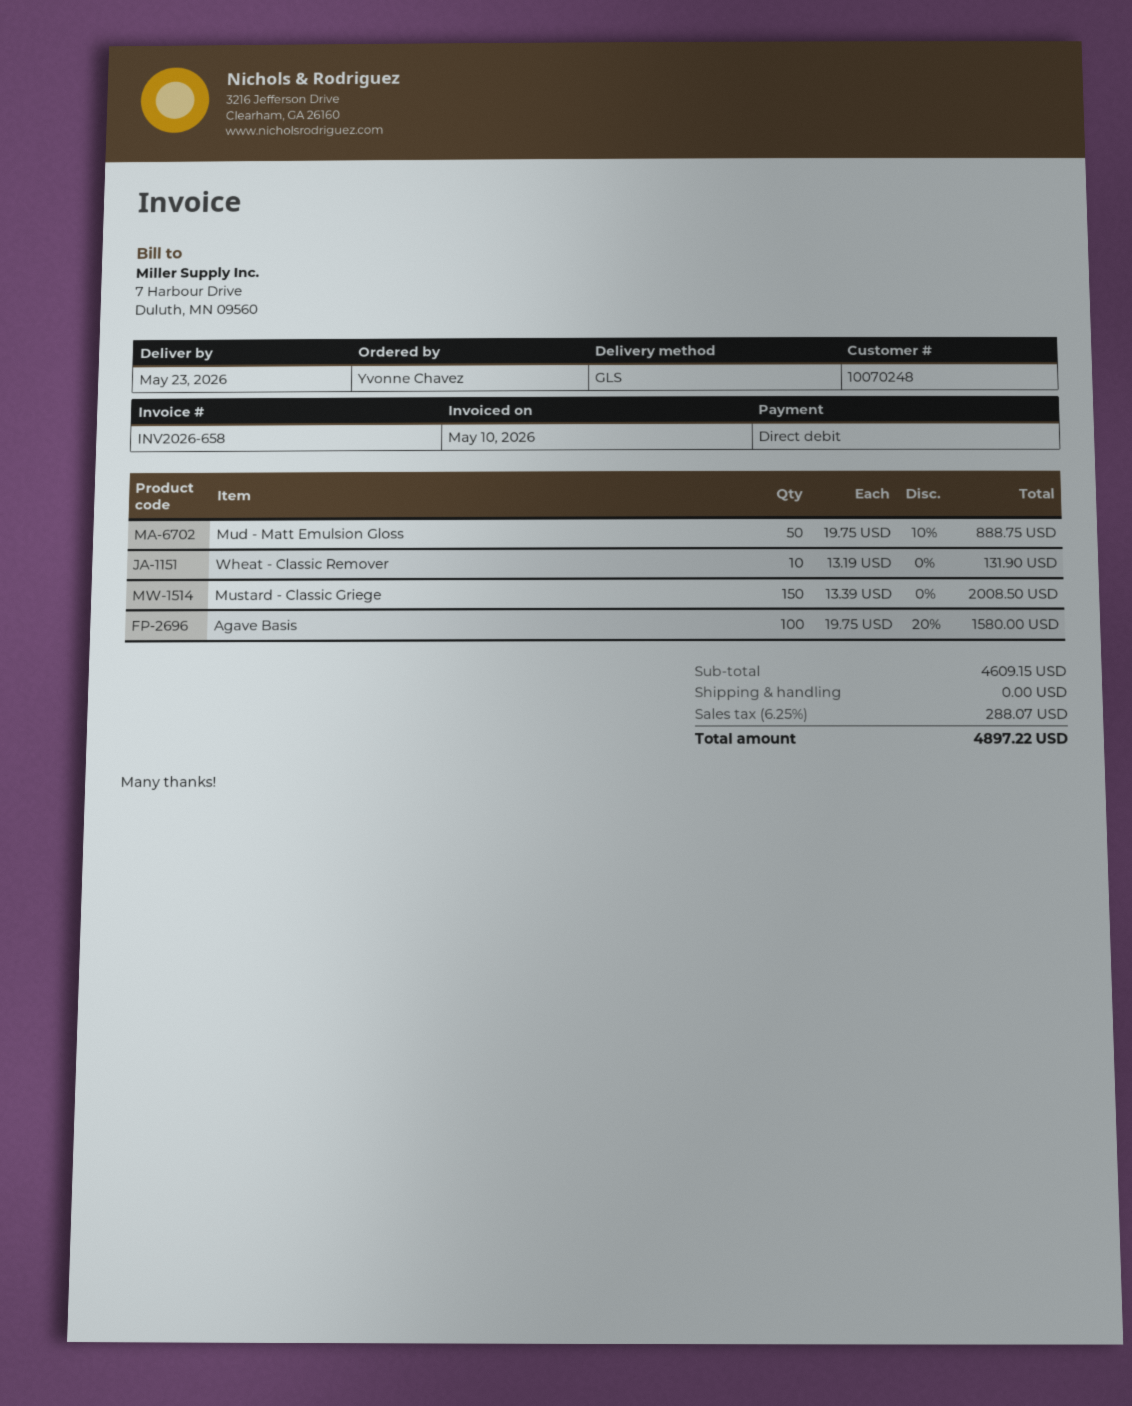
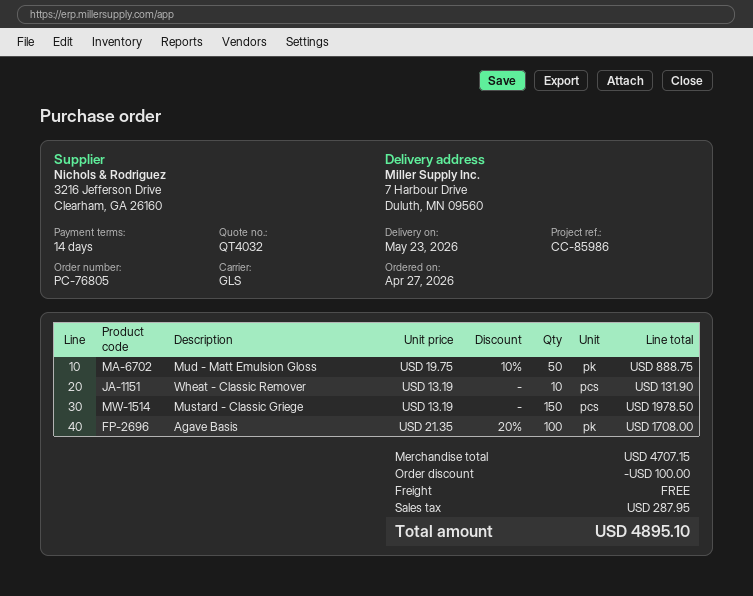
Mustard - Classic Griege: 150 x 13.39 = 2008.50 -> 150 x 13.19 = 1978.50
Agave Basis: 100 x 19.75 - 20% = 1580.00 -> 100 x 21.35 - 20% = 1708.00
subtotal: 4609.15 -> 4707.15
discount: none -> 100.00
tax: 288.07 -> 287.95
total: 4897.22 -> 4895.10

